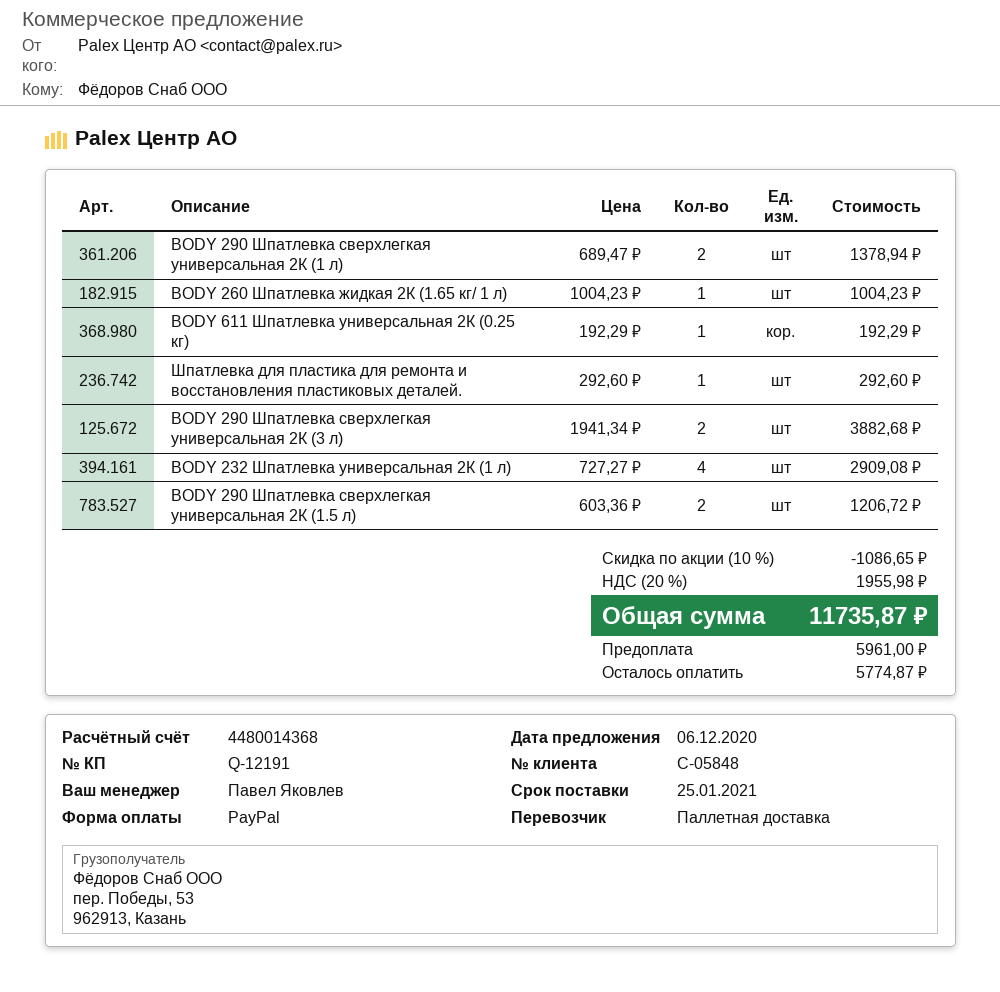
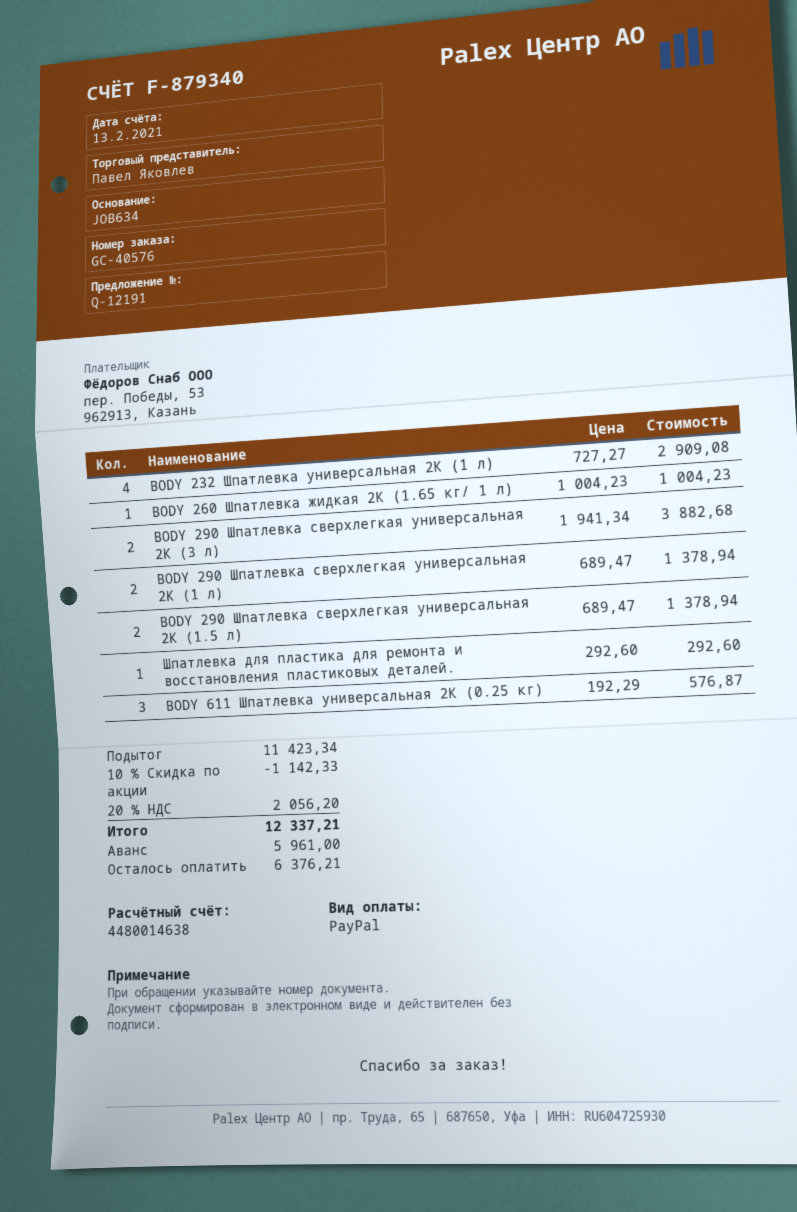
bank account: 4480014368 -> 4480014638
BODY 611 Шпатлевка универсальная 2К (0.25 кг): 1 x 192.29 = 192.29 -> 3 x 192.29 = 576.87
BODY 290 Шпатлевка сверхлегкая универсальная 2К (1.5 л): 2 x 603.36 = 1206.72 -> 2 x 689.47 = 1378.94
discount: 10% = 1086.65 -> 10% = 1142.33
tax: 20% = 1955.98 -> 20% = 2056.20
total: 11735.87 -> 12337.21
balance: 5774.87 -> 6376.21

